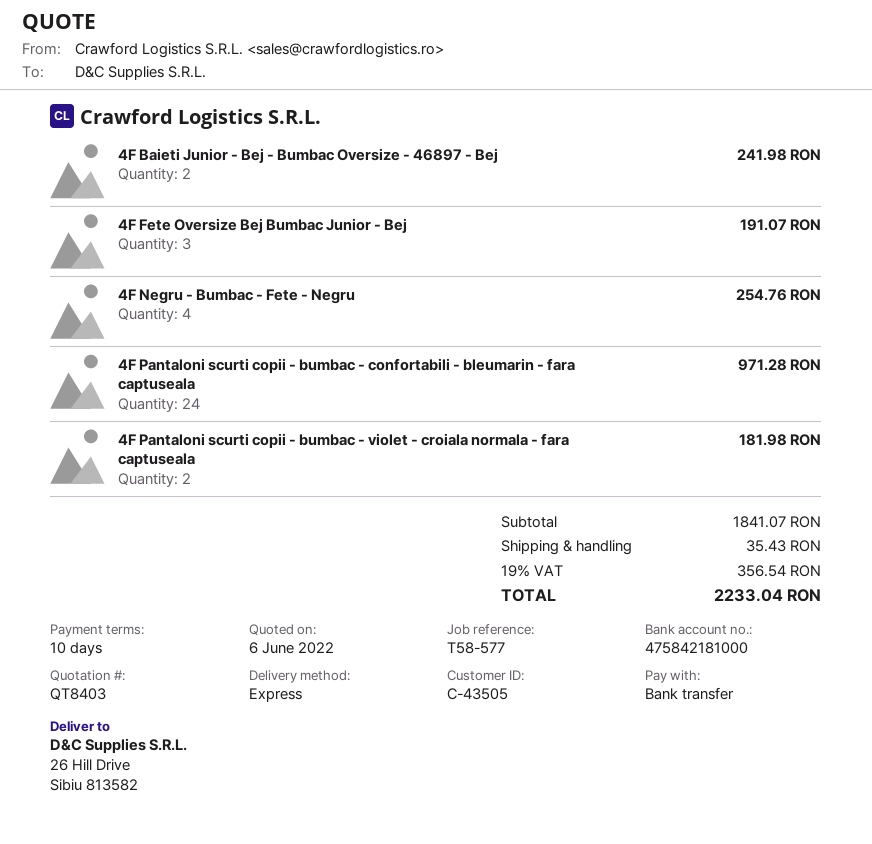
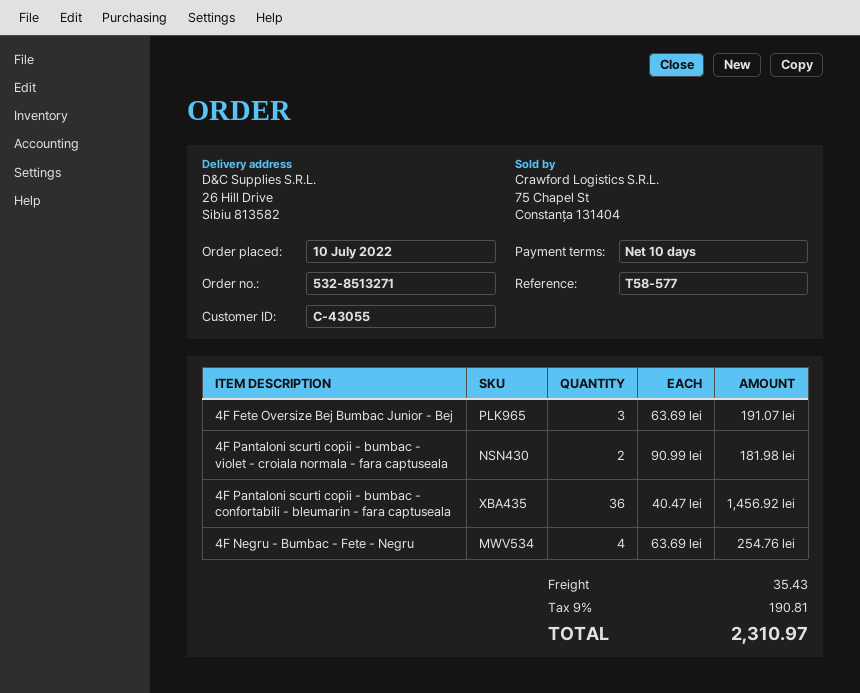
customer number: C-43505 -> C-43055
4F Baieti Junior - Bej - Bumbac Oversize - 46897 - Bej: 2 for 241.98 -> none
4F Pantaloni scurti copii - bumbac - confortabili - bleumarin - fara captuseala: 24 for 971.28 -> 36 for 1456.92
tax: 19% = 356.54 -> 9% = 190.81
total: 2233.04 -> 2310.97

